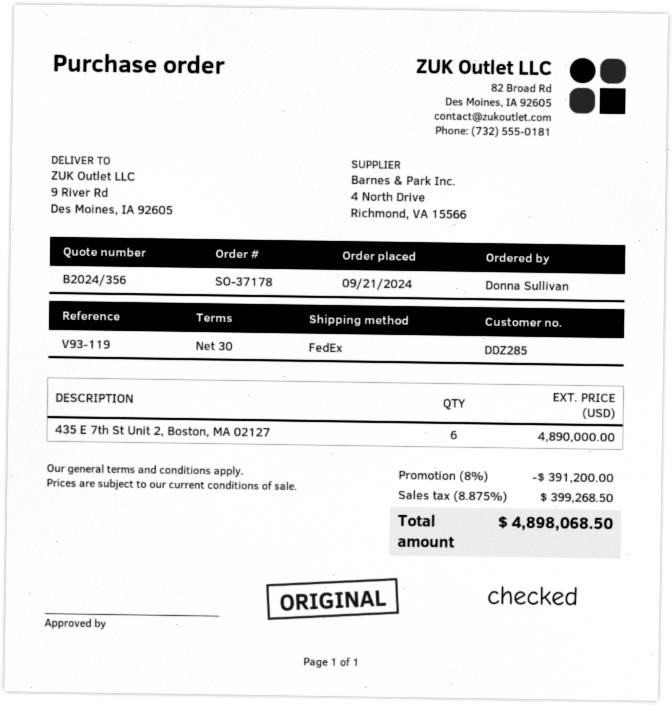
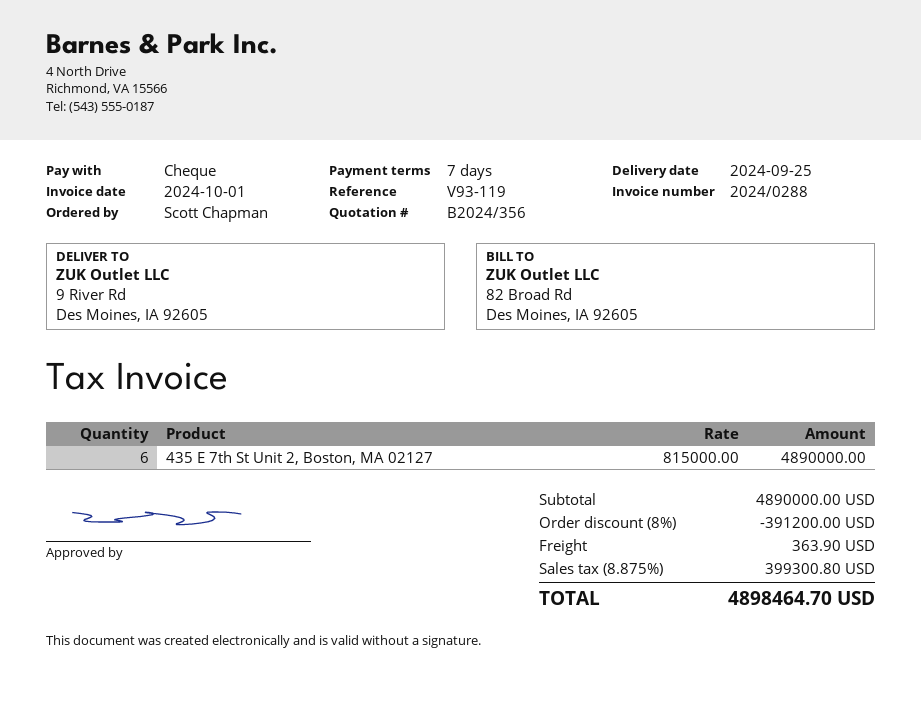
payment terms: 30 days -> 7 days
ordered by: Donna Sullivan -> Scott Chapman
shipping: none -> 363.90
tax: 8.875% = 399268.50 -> 8.875% = 399300.80
total: 4898068.50 -> 4898464.70

